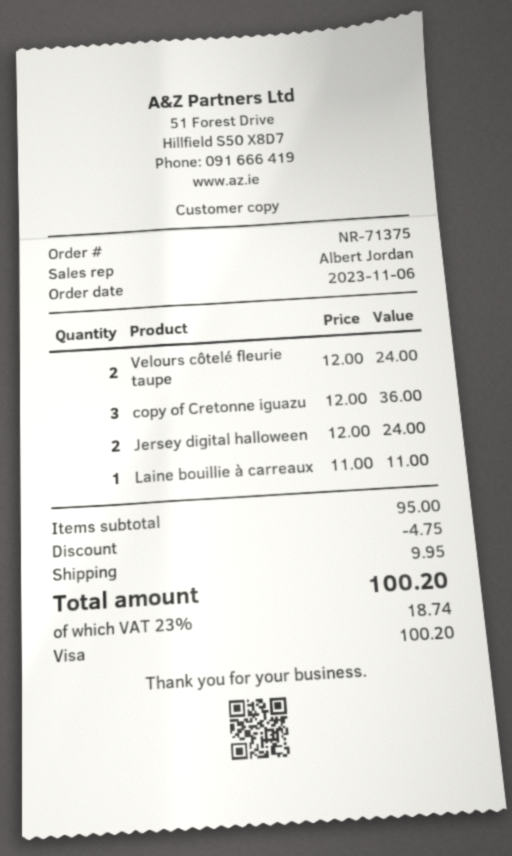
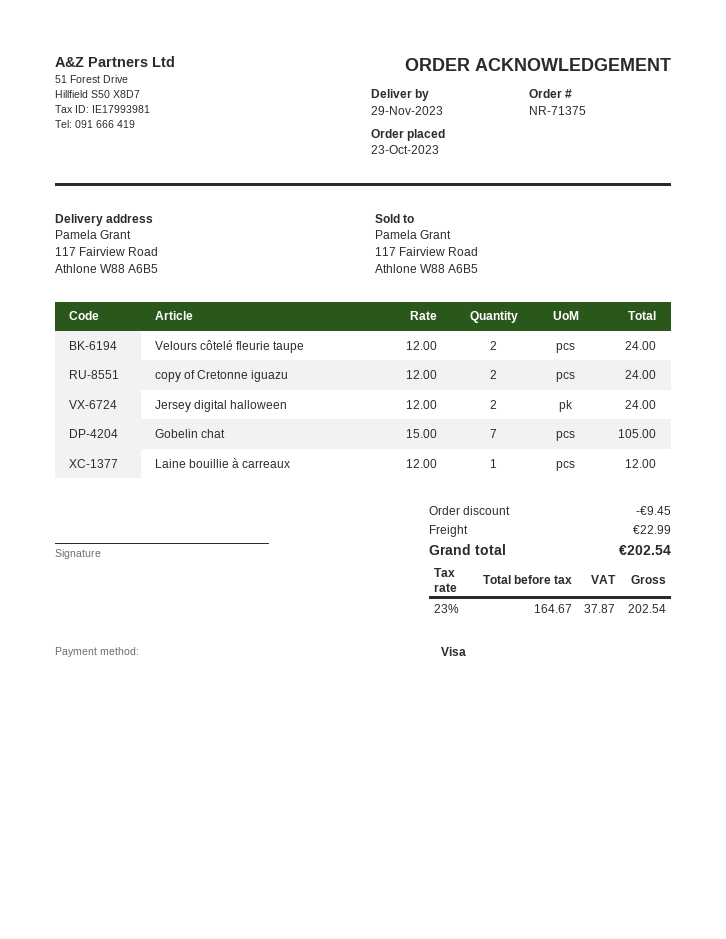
order date: 2023-11-06 -> 2023-10-23
copy of Cretonne iguazu: 3 x 12.00 = 36.00 -> 2 x 12.00 = 24.00
Laine bouillie à carreaux: 1 x 11.00 = 11.00 -> 1 x 12.00 = 12.00
Gobelin chat: none -> 7 x 15.00 = 105.00
discount: 4.75 -> 9.45
shipping: 9.95 -> 22.99
tax: 23% = 18.74 -> 23% = 37.87
total: 100.20 -> 202.54

